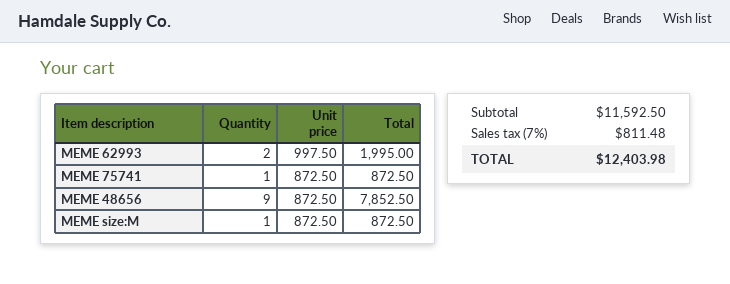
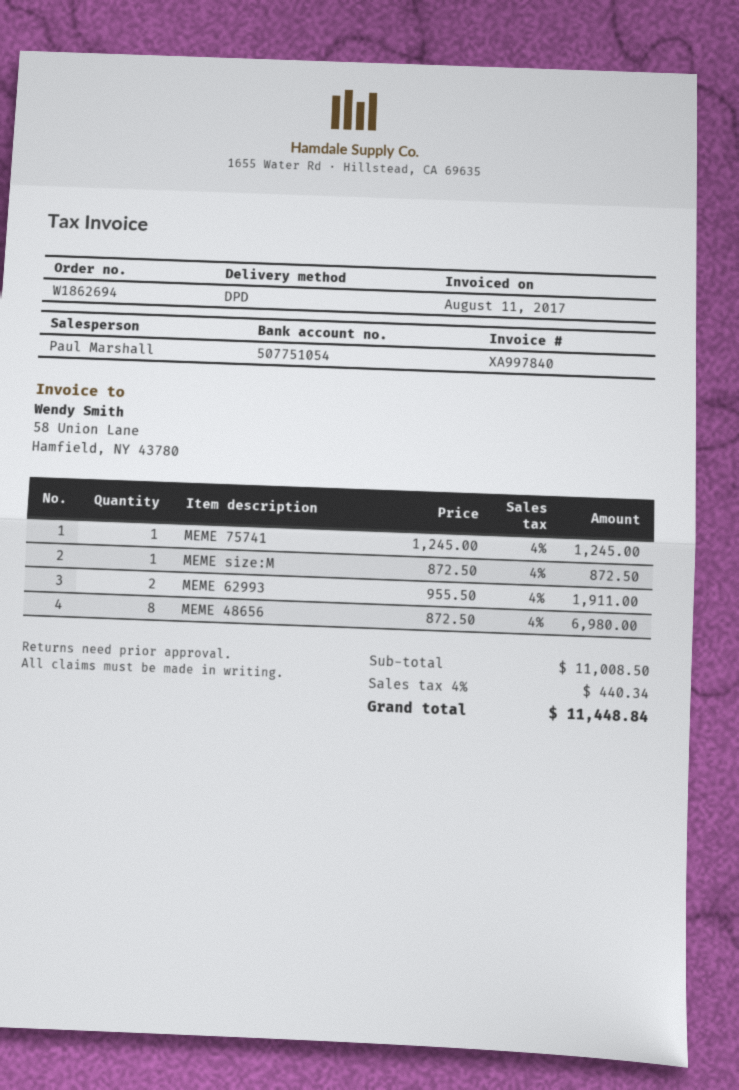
MEME 62993: 2 x 997.50 = 1995.00 -> 2 x 955.50 = 1911.00
MEME 75741: 1 x 872.50 = 872.50 -> 1 x 1245.00 = 1245.00
MEME 48656: 9 x 872.50 = 7852.50 -> 8 x 872.50 = 6980.00
subtotal: 11592.50 -> 11008.50
tax: 7% = 811.48 -> 4% = 440.34
total: 12403.98 -> 11448.84

